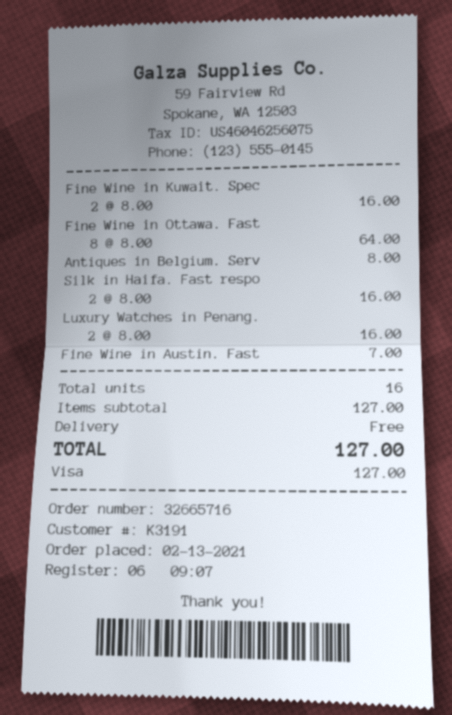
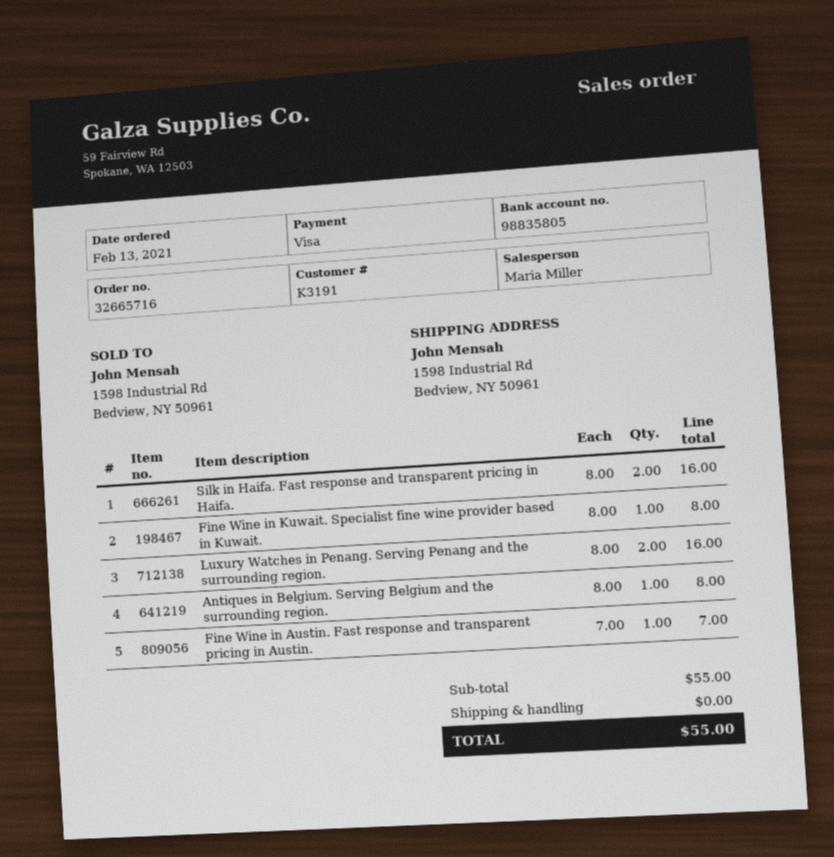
Fine Wine in Kuwait. Spec: 2 x 8.00 = 16.00 -> 1 x 8.00 = 8.00
Fine Wine in Ottawa. Fast: 8 x 8.00 = 64.00 -> none
subtotal: 127.00 -> 55.00
total: 127.00 -> 55.00

